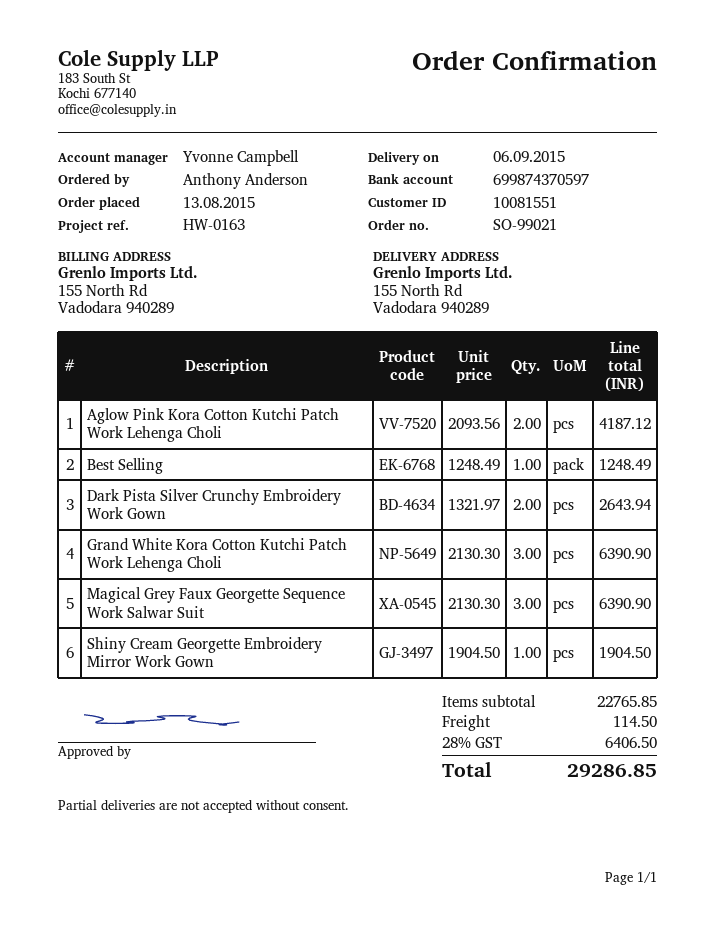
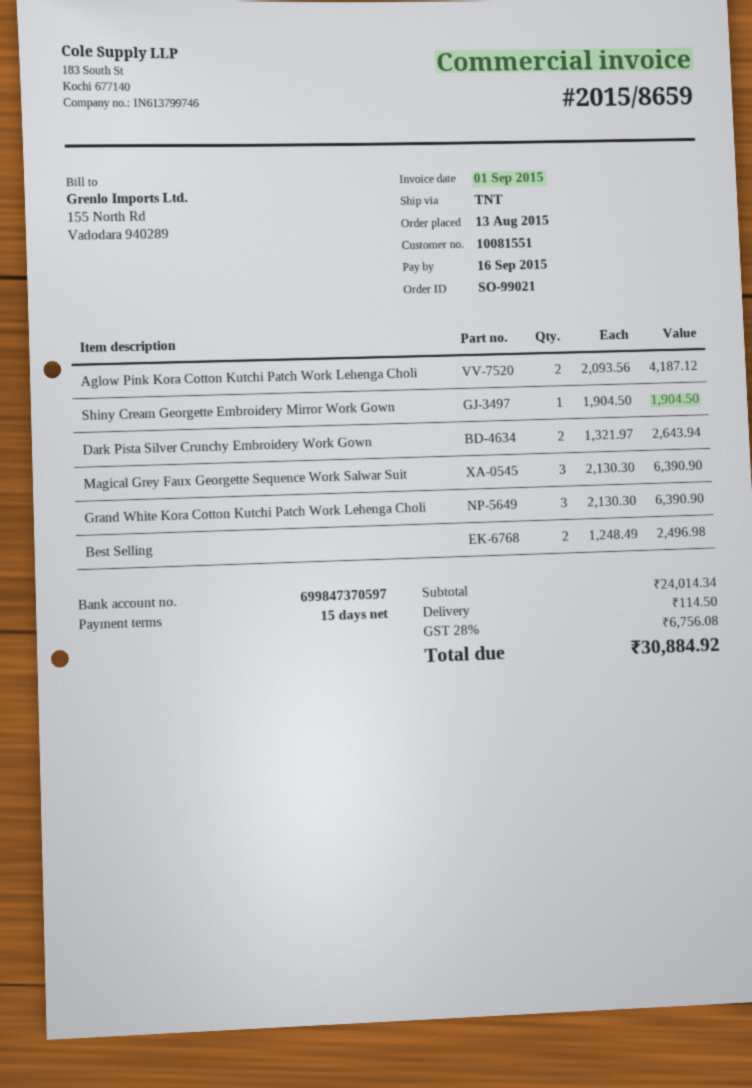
bank account: 699874370597 -> 699847370597
Best Selling: 1 x 1248.49 = 1248.49 -> 2 x 1248.49 = 2496.98
subtotal: 22765.85 -> 24014.34
tax: 28% = 6406.50 -> 28% = 6756.08
total: 29286.85 -> 30884.92

